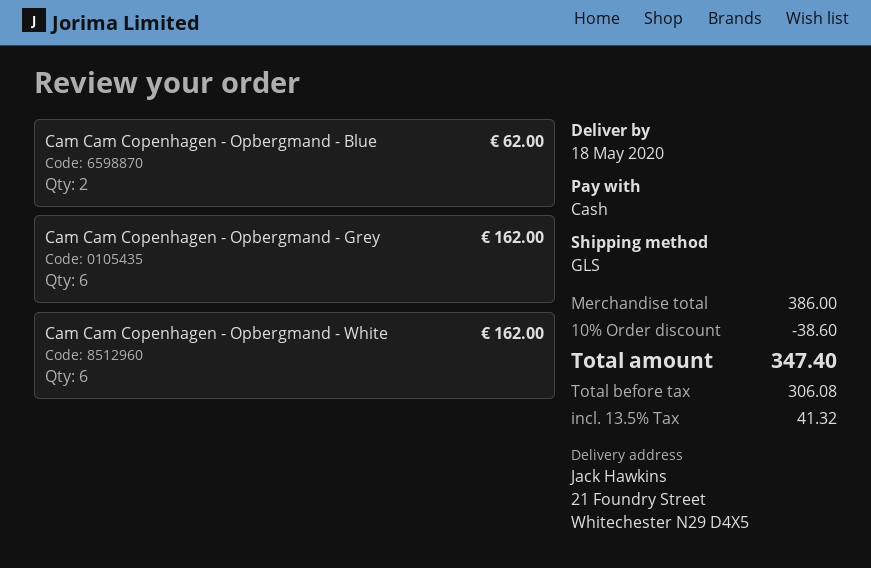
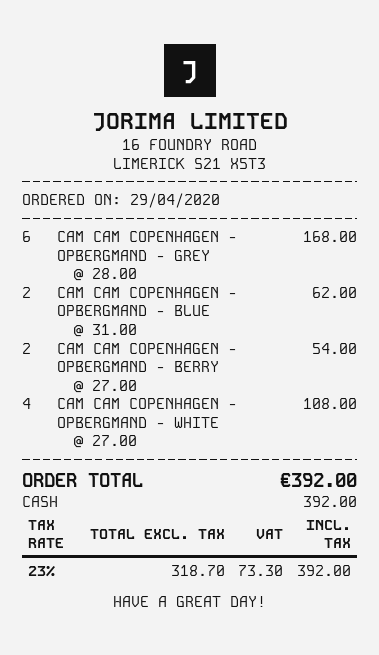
Cam Cam Copenhagen - Opbergmand - Grey: 6 for 162.00 -> 6 for 168.00
Cam Cam Copenhagen - Opbergmand - White: 6 for 162.00 -> 4 for 108.00
CAM CAM COPENHAGEN - OPBERGMAND - BERRY: none -> 2 for 54.00
discount: 10% = 38.60 -> none
net: 306.08 -> 318.70
tax: 13.5% = 41.32 -> 23% = 73.30
total: 347.40 -> 392.00

